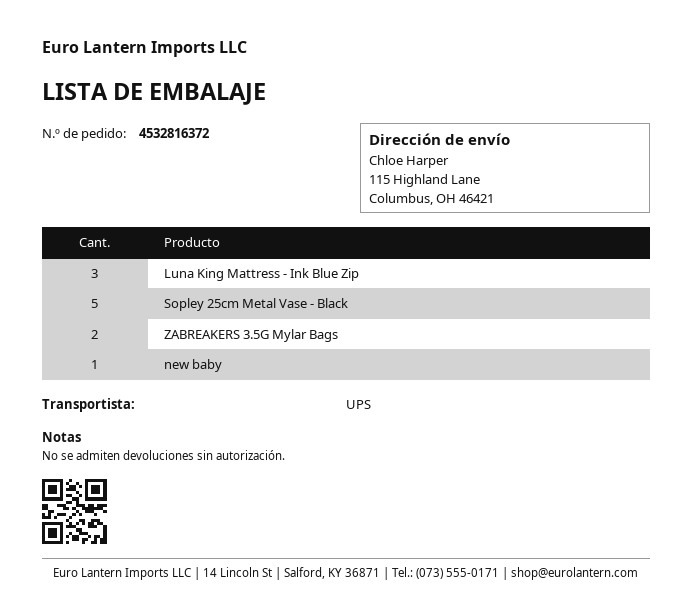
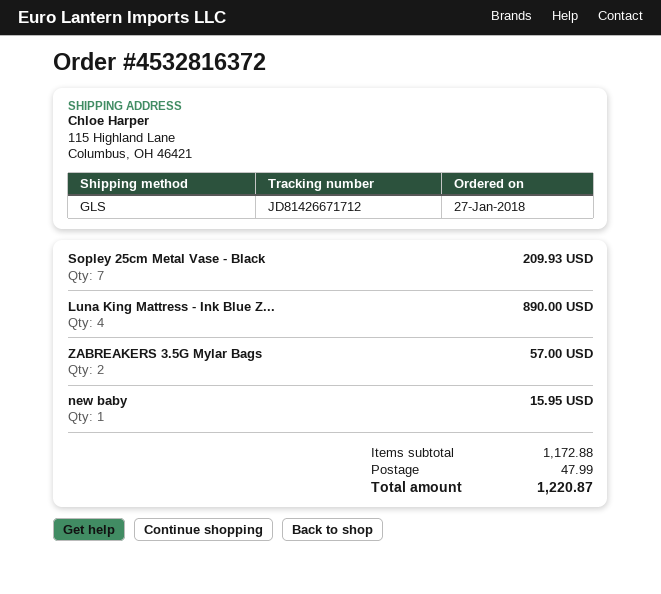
shipping method: UPS -> GLS
Luna King Mattress - Ink Blue Zip: 3 -> 4
Sopley 25cm Metal Vase - Black: 5 -> 7

